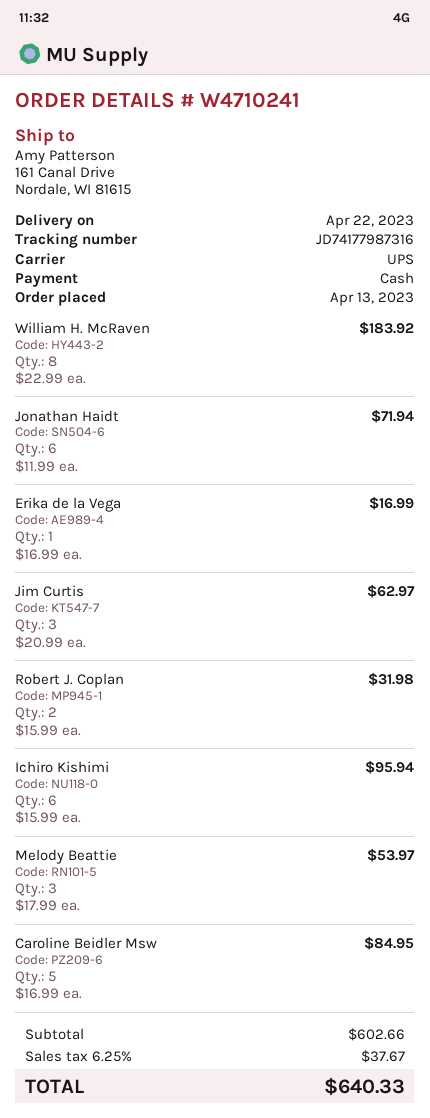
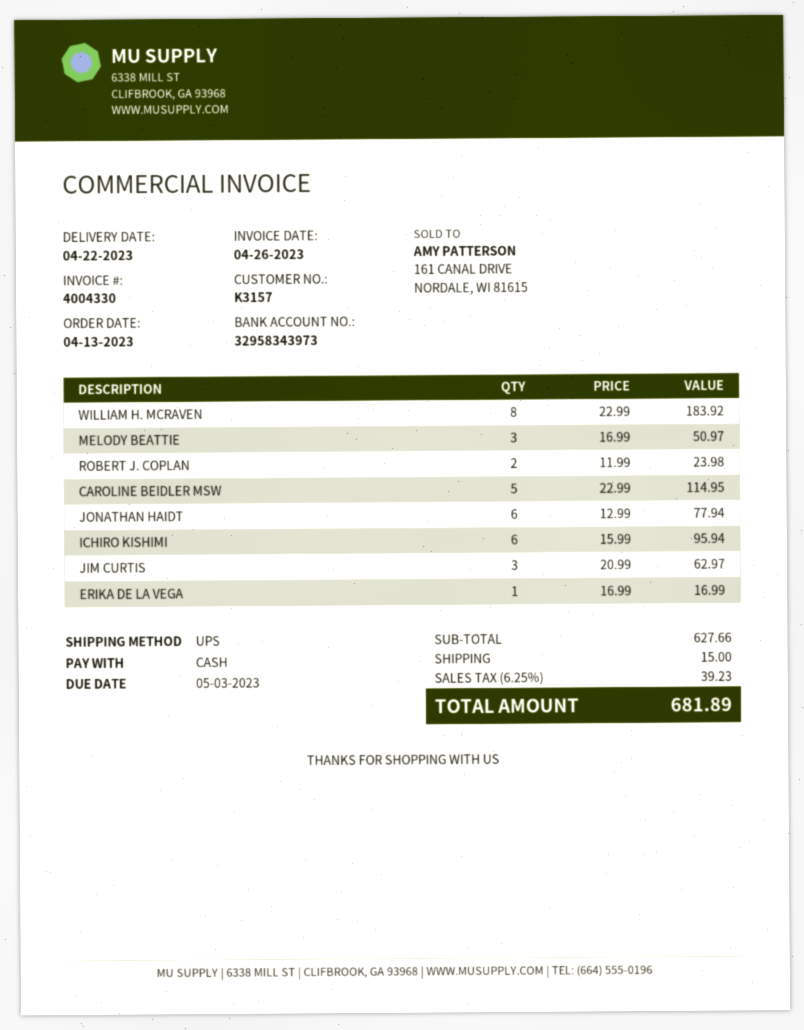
Jonathan Haidt: 6 x 11.99 = 71.94 -> 6 x 12.99 = 77.94
Robert J. Coplan: 2 x 15.99 = 31.98 -> 2 x 11.99 = 23.98
Melody Beattie: 3 x 17.99 = 53.97 -> 3 x 16.99 = 50.97
Caroline Beidler Msw: 5 x 16.99 = 84.95 -> 5 x 22.99 = 114.95
subtotal: 602.66 -> 627.66
shipping: none -> 15.00
tax: 6.25% = 37.67 -> 6.25% = 39.23
total: 640.33 -> 681.89

